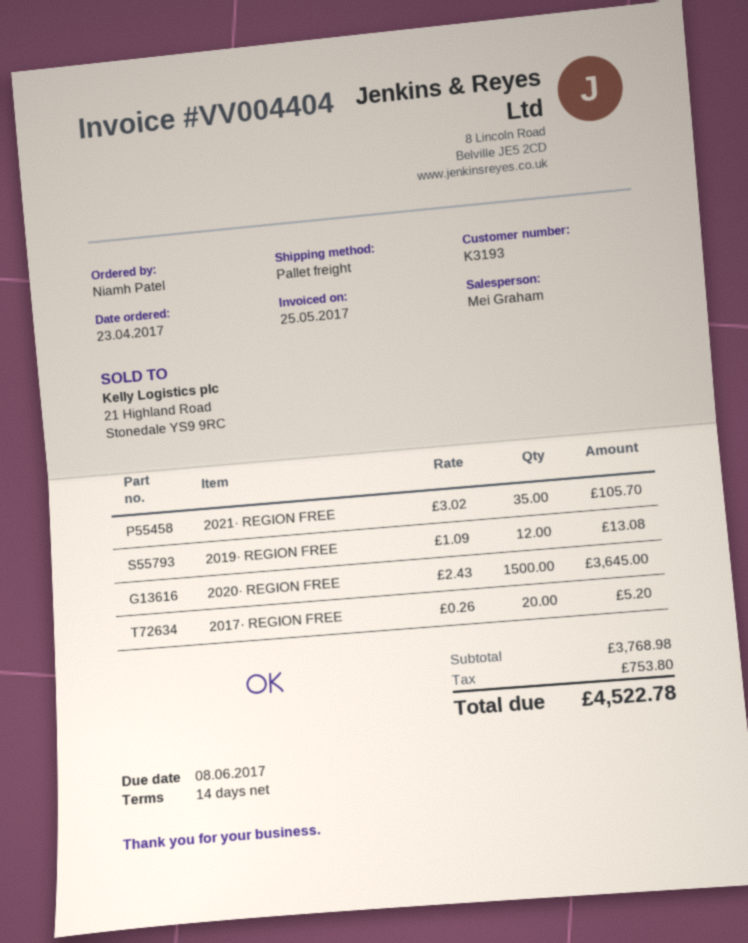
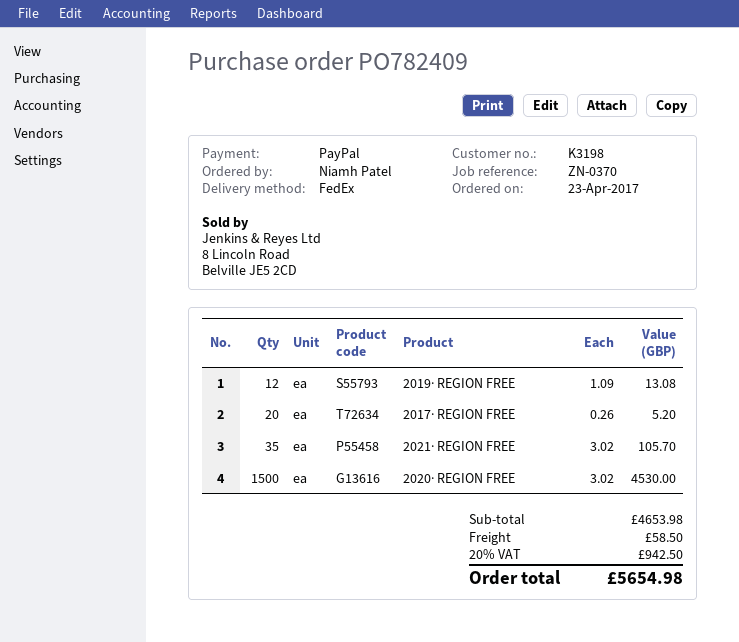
customer number: K3193 -> K3198
shipping method: pallet freight -> FedEx
2020· REGION FREE: 1500 x 2.43 = 3645.00 -> 1500 x 3.02 = 4530.00
subtotal: 3768.98 -> 4653.98
shipping: none -> 58.50
tax: 753.80 -> 942.50
total: 4522.78 -> 5654.98

